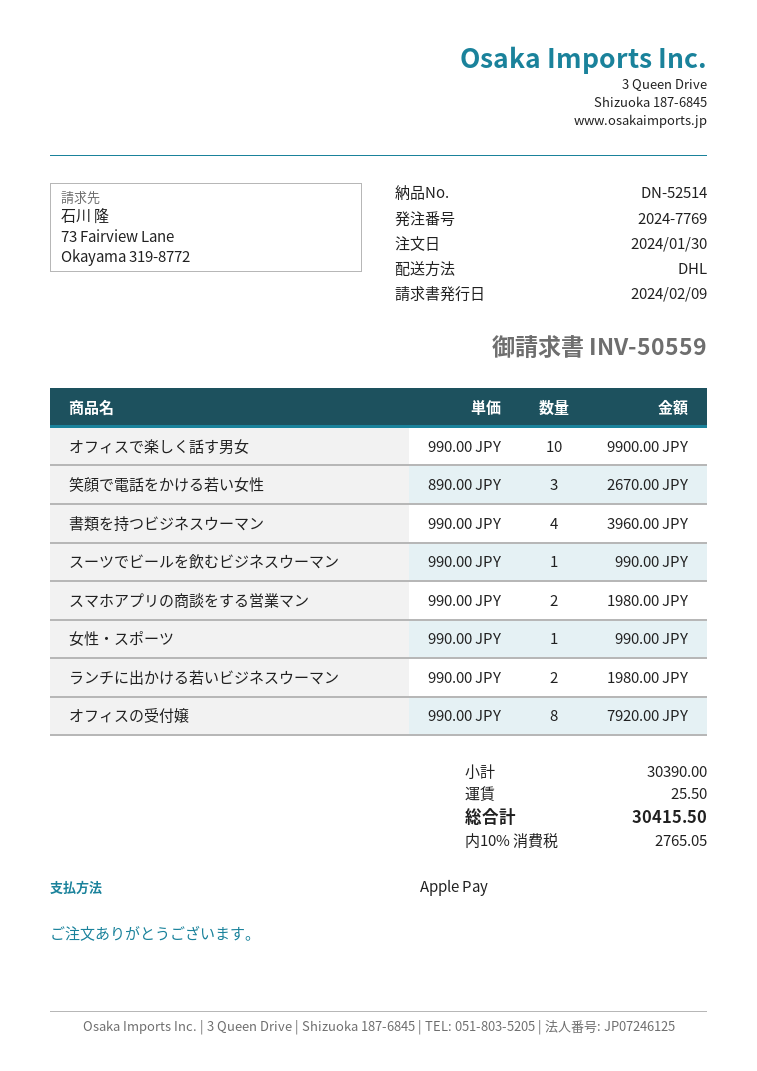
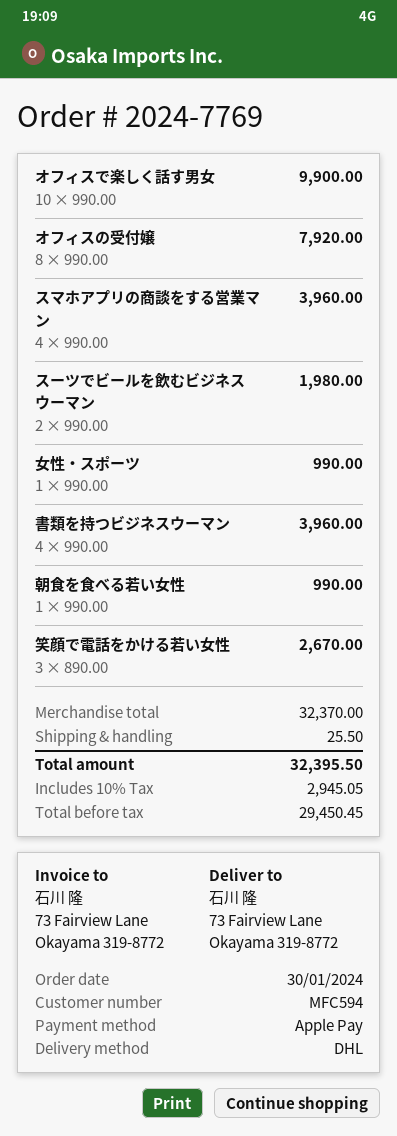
スーツでビールを飲むビジネスウーマン: 1 x 990.00 = 990.00 -> 2 x 990.00 = 1980.00
スマホアプリの商談をする営業マン: 2 x 990.00 = 1980.00 -> 4 x 990.00 = 3960.00
ランチに出かける若いビジネスウーマン: 2 x 990.00 = 1980.00 -> none
朝食を食べる若い女性: none -> 1 x 990.00 = 990.00
subtotal: 30390.00 -> 32370.00
tax: 10% = 2765.05 -> 10% = 2945.05
total: 30415.50 -> 32395.50

